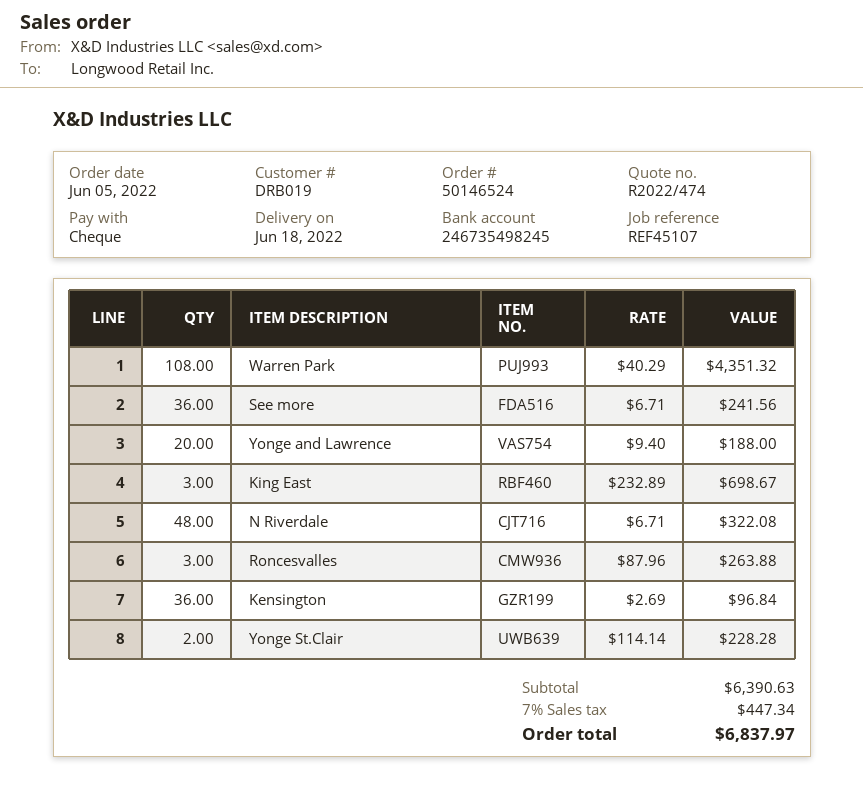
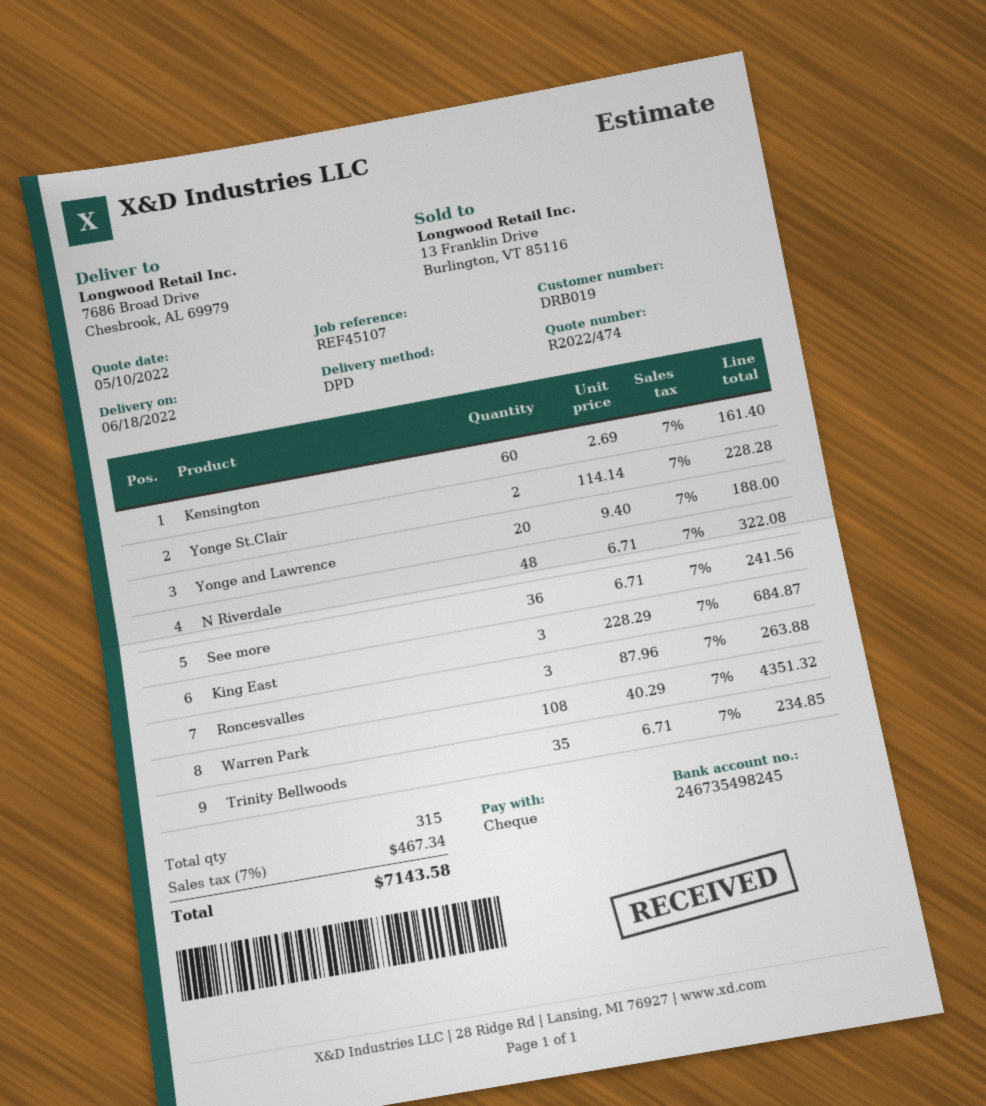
King East: 3 x 232.89 = 698.67 -> 3 x 228.29 = 684.87
Kensington: 36 x 2.69 = 96.84 -> 60 x 2.69 = 161.40
Trinity Bellwoods: none -> 35 x 6.71 = 234.85
tax: 7% = 447.34 -> 7% = 467.34
total: 6837.97 -> 7143.58

